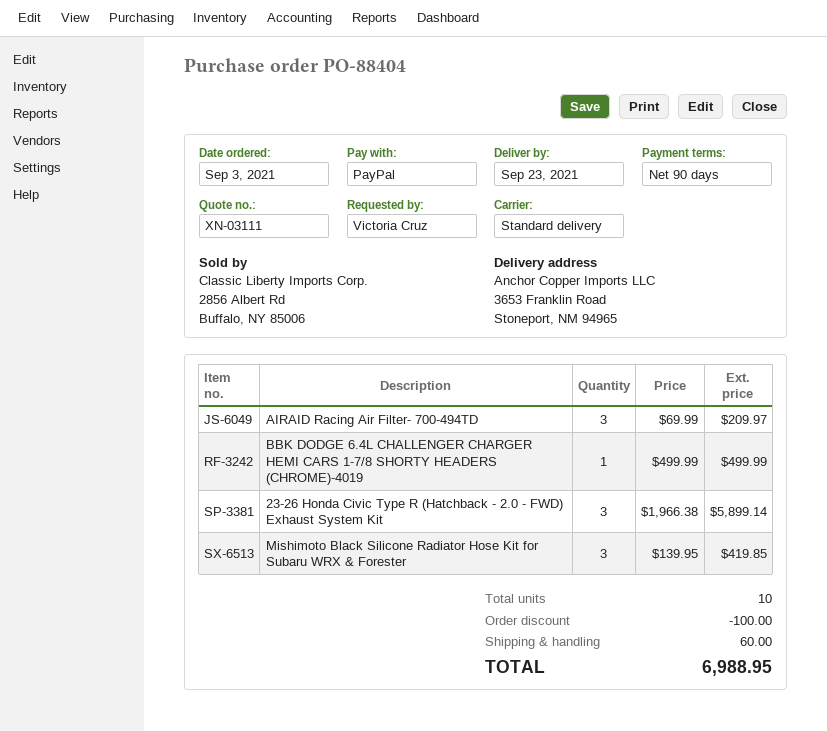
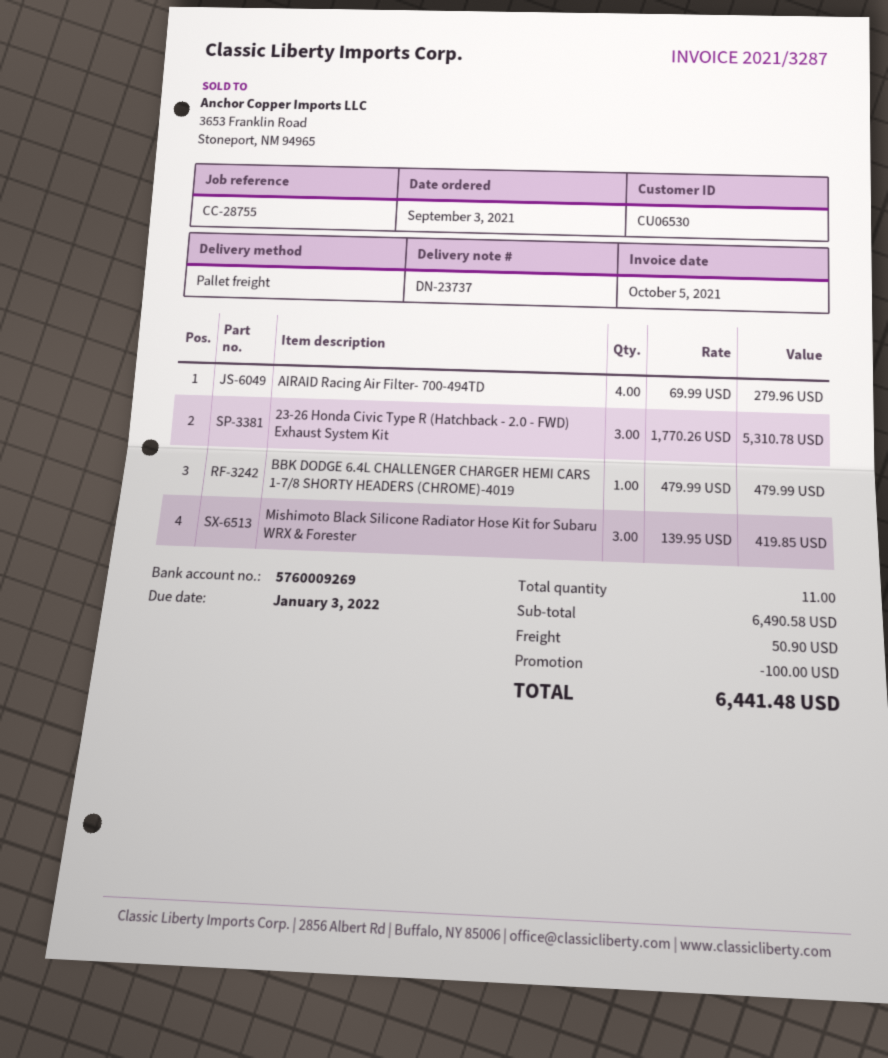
shipping method: standard -> pallet freight
AIRAID Racing Air Filter- 700-494TD: 3 x 69.99 = 209.97 -> 4 x 69.99 = 279.96
BBK DODGE 6.4L CHALLENGER CHARGER HEMI CARS 1-7/8 SHORTY HEADERS (CHROME)-4019: 1 x 499.99 = 499.99 -> 1 x 479.99 = 479.99
23-26 Honda Civic Type R (Hatchback - 2.0 - FWD) Exhaust System Kit: 3 x 1966.38 = 5899.14 -> 3 x 1770.26 = 5310.78
total quantity: 10 -> 11
shipping: 60.00 -> 50.90
total: 6988.95 -> 6441.48

